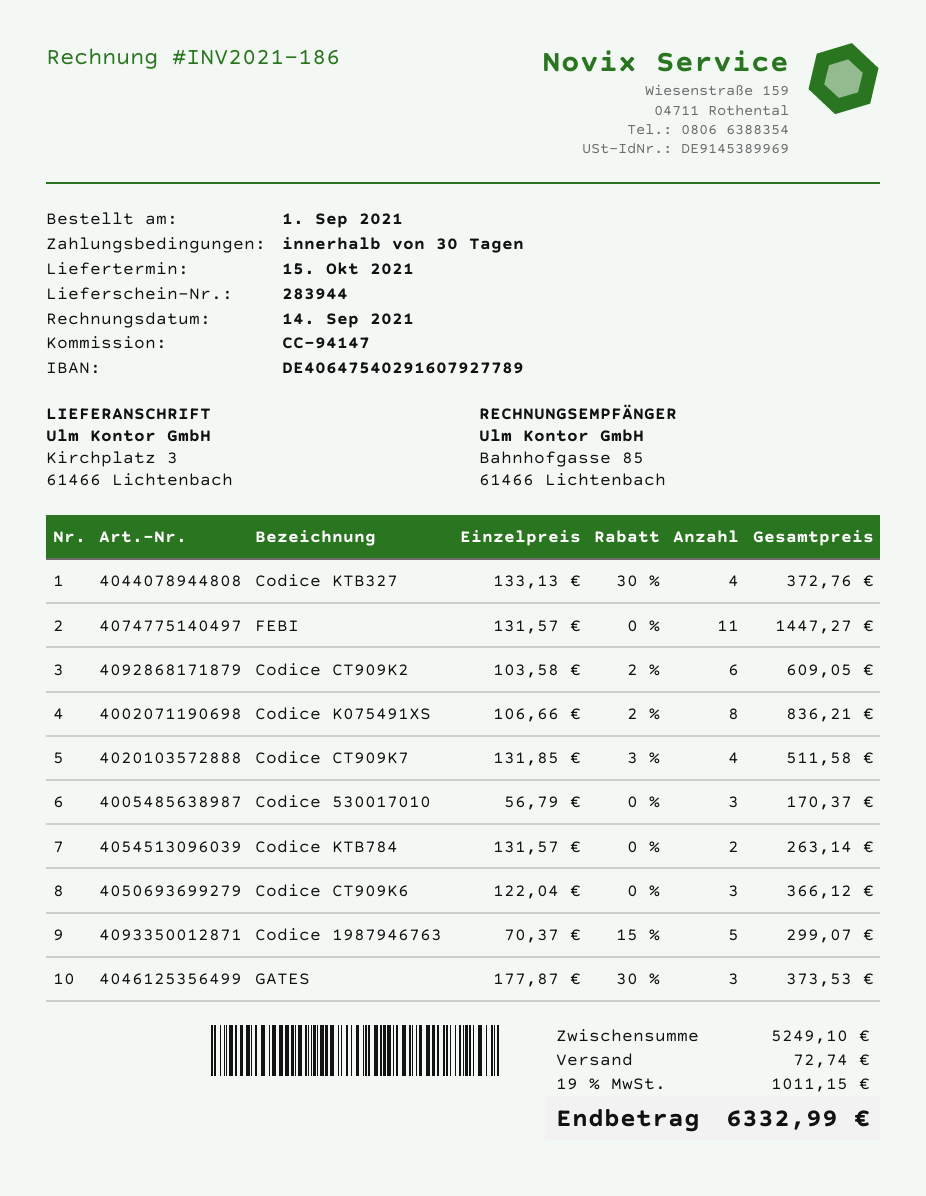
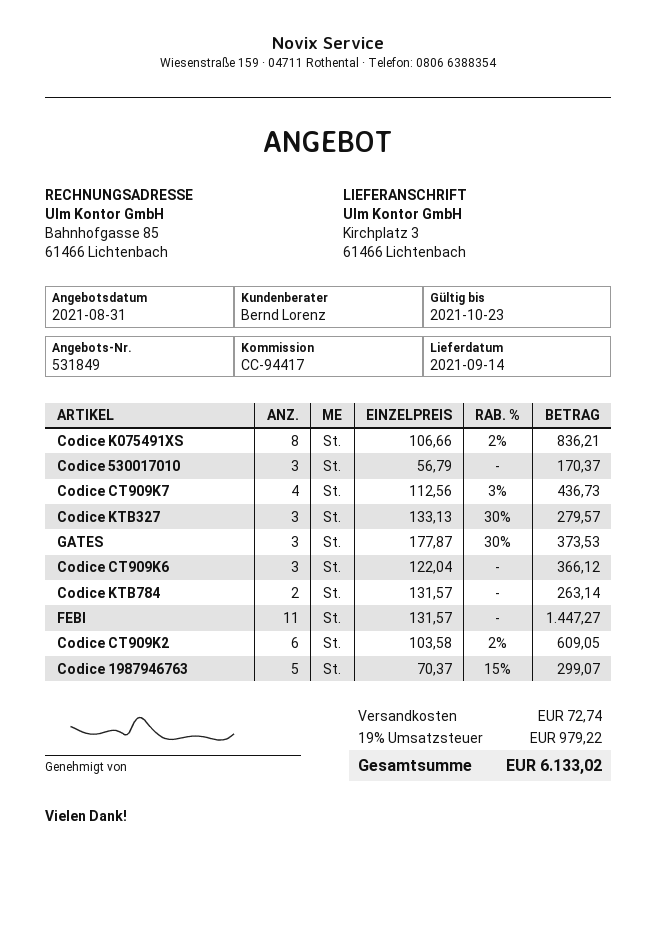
delivery date: 2021-10-15 -> 2021-09-14
reference: CC-94147 -> CC-94417
Codice KTB327: 4 x 133.13 - 30% = 372.76 -> 3 x 133.13 - 30% = 279.57
Codice CT909K7: 4 x 131.85 - 3% = 511.58 -> 4 x 112.56 - 3% = 436.73
tax: 19% = 1011.15 -> 19% = 979.22
total: 6332.99 -> 6133.02

